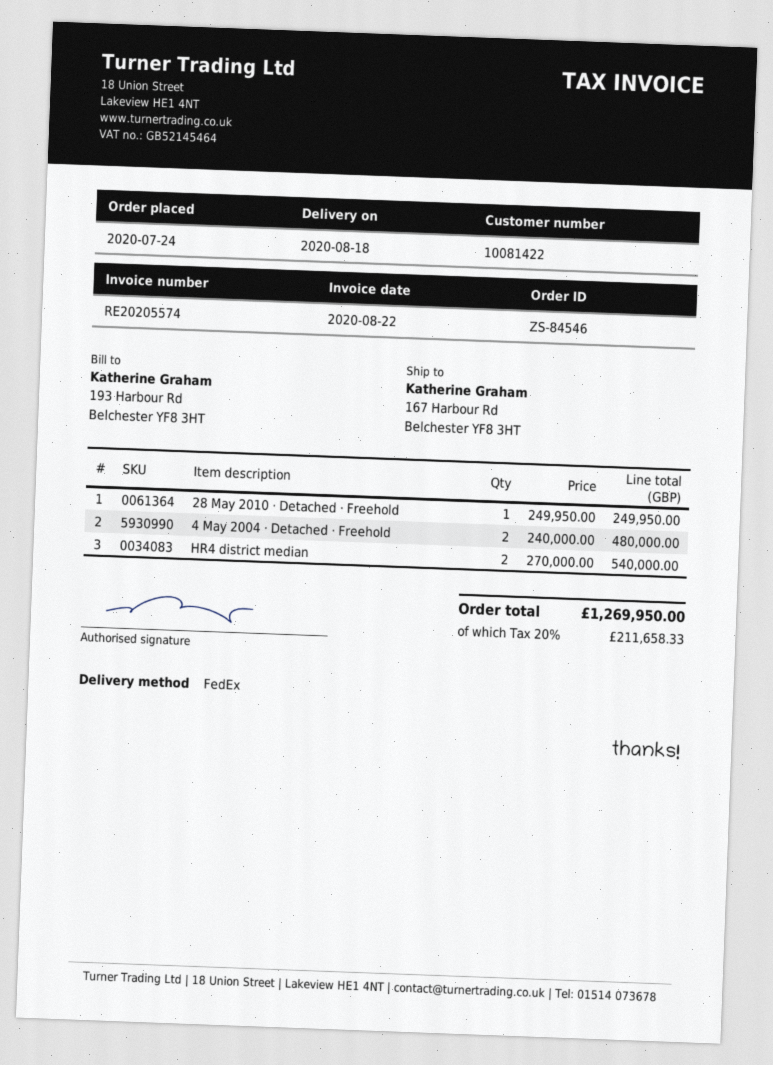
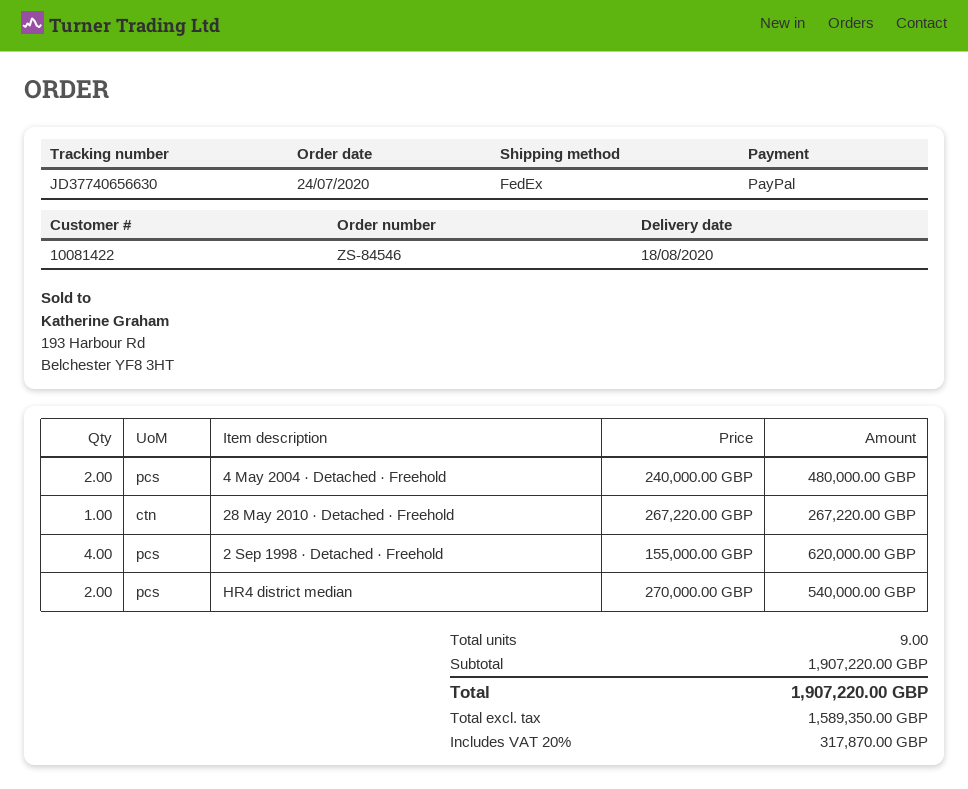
28 May 2010 · Detached · Freehold: 1 x 249950.00 = 249950.00 -> 1 x 267220.00 = 267220.00
2 Sep 1998 · Detached · Freehold: none -> 4 x 155000.00 = 620000.00
tax: 20% = 211658.33 -> 20% = 317870.00
total: 1269950.00 -> 1907220.00

